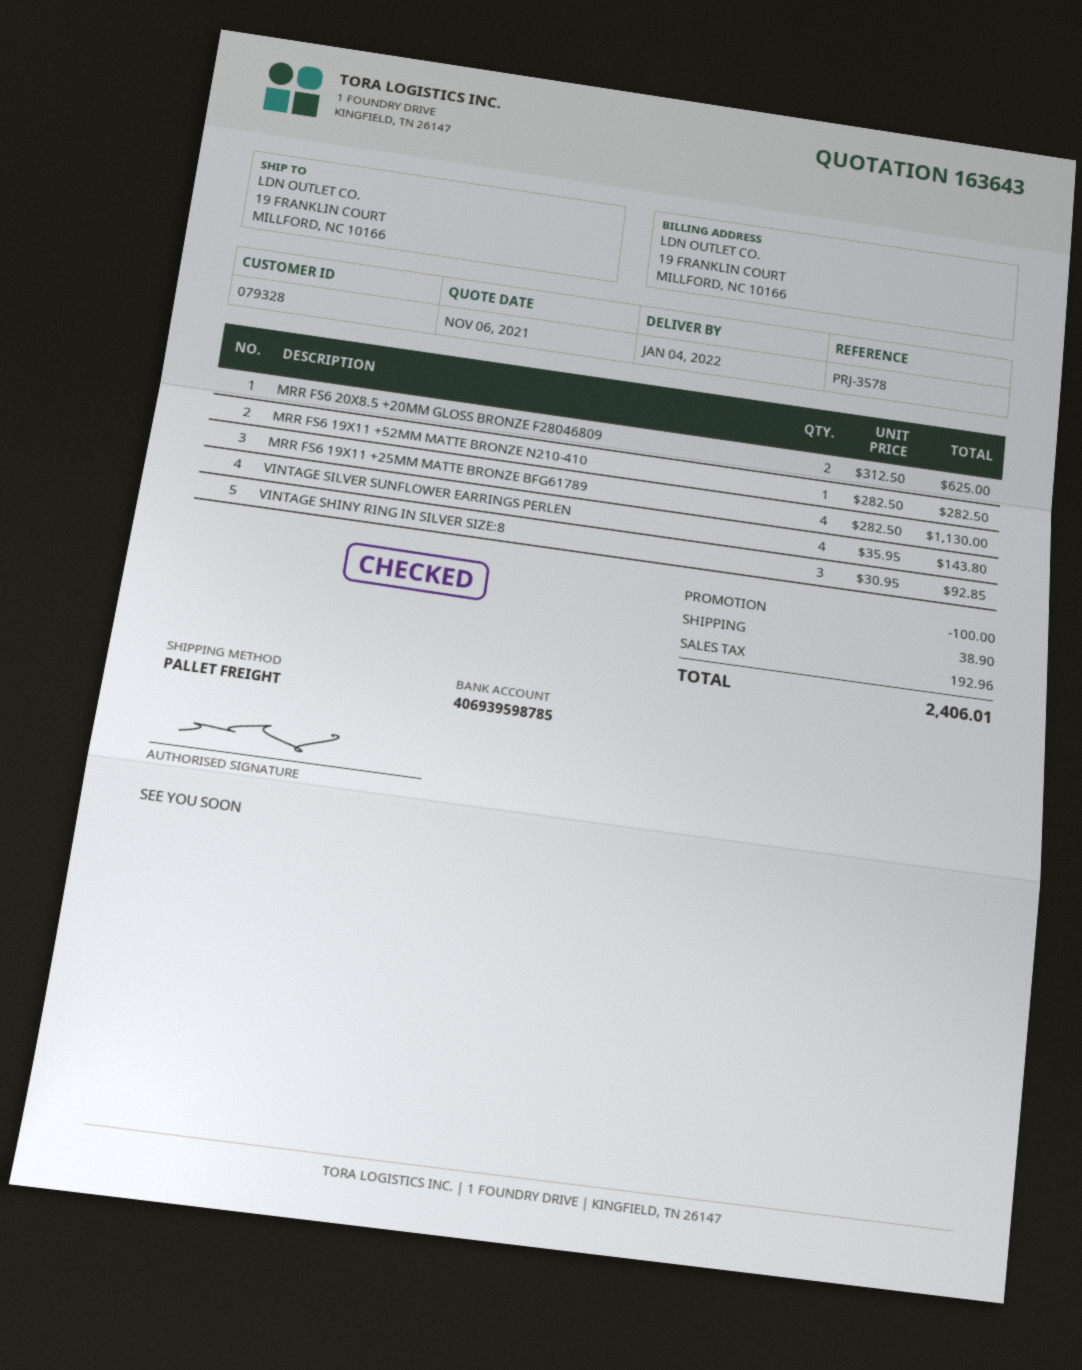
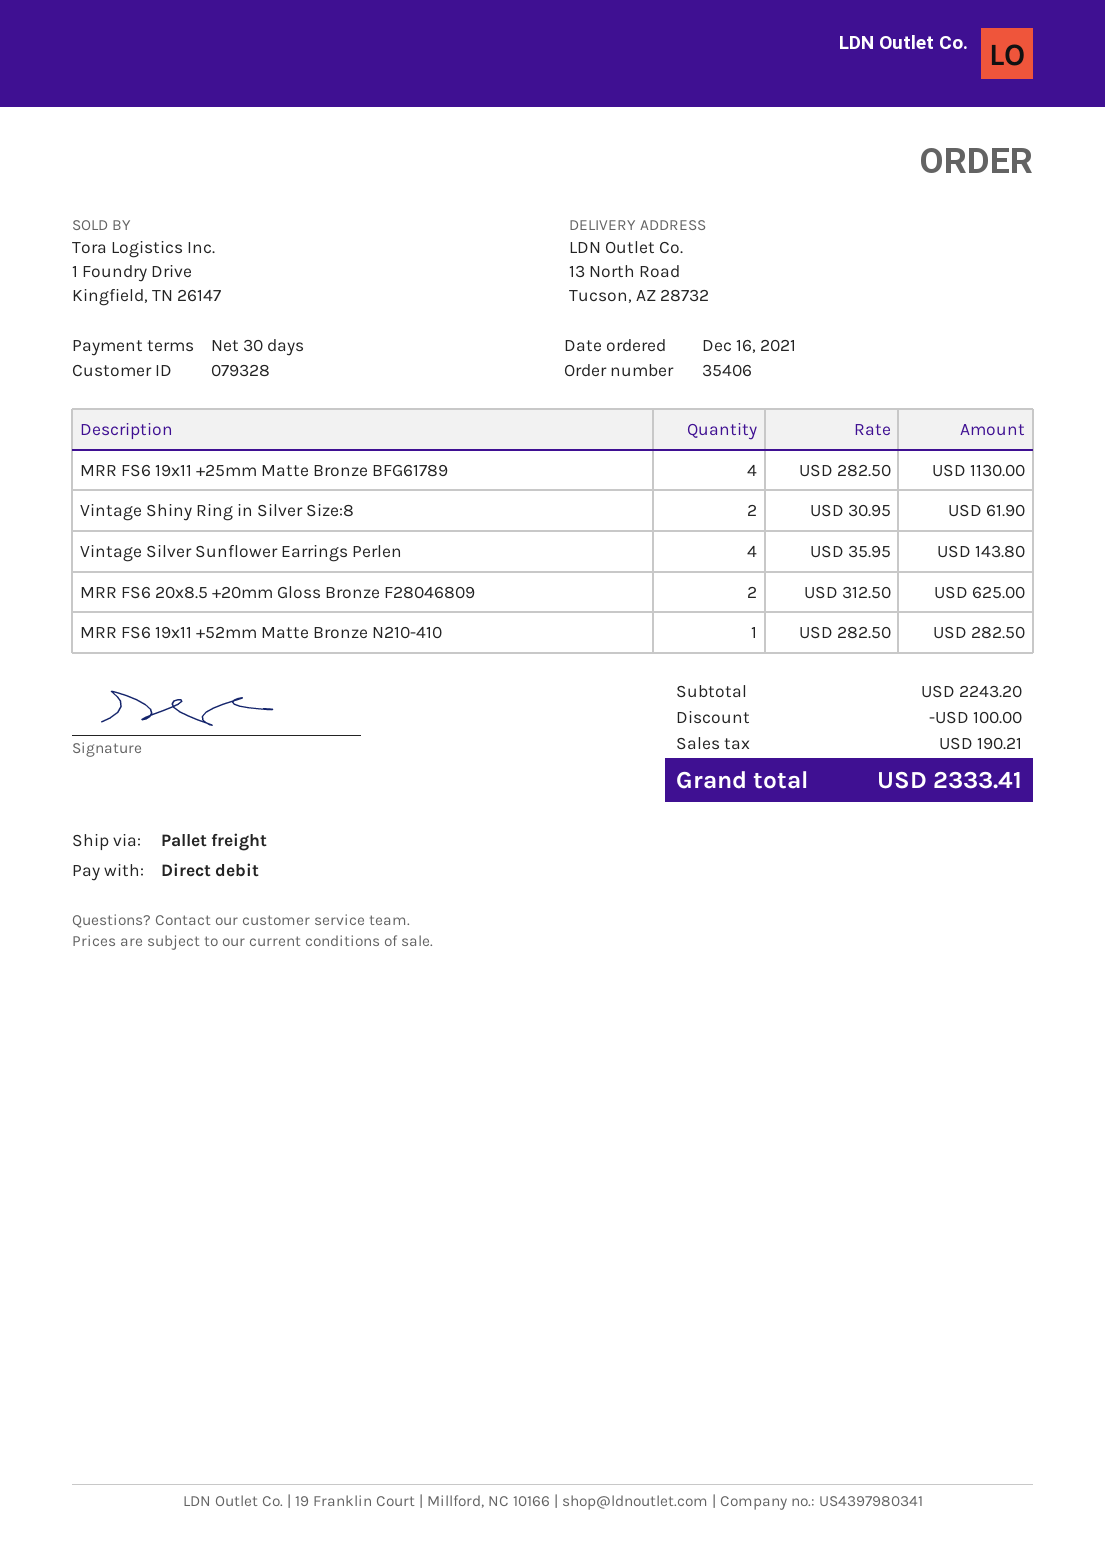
ship to: 19 FRANKLIN COURT, MILLFORD, NC 10166 -> 13 North Road, Tucson, AZ 28732
VINTAGE SHINY RING IN SILVER SIZE:8: 3 x 30.95 = 92.85 -> 2 x 30.95 = 61.90
shipping: 38.90 -> none
tax: 192.96 -> 190.21
total: 2406.01 -> 2333.41

